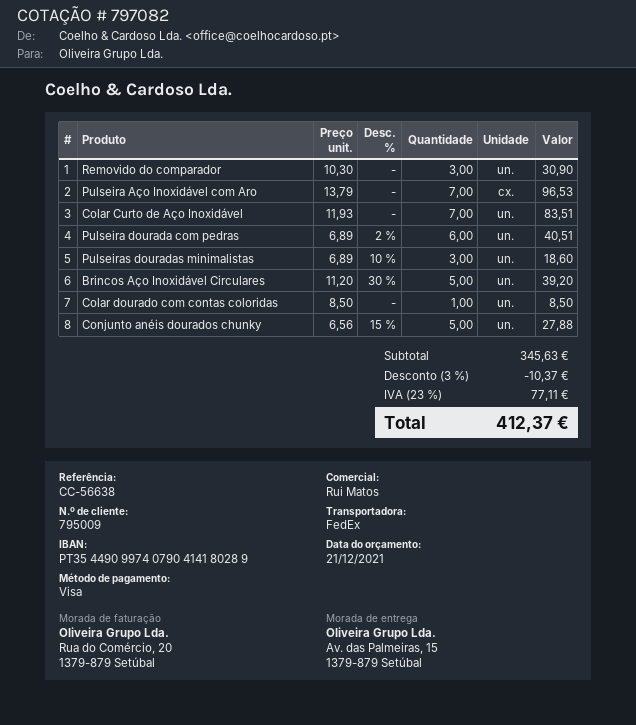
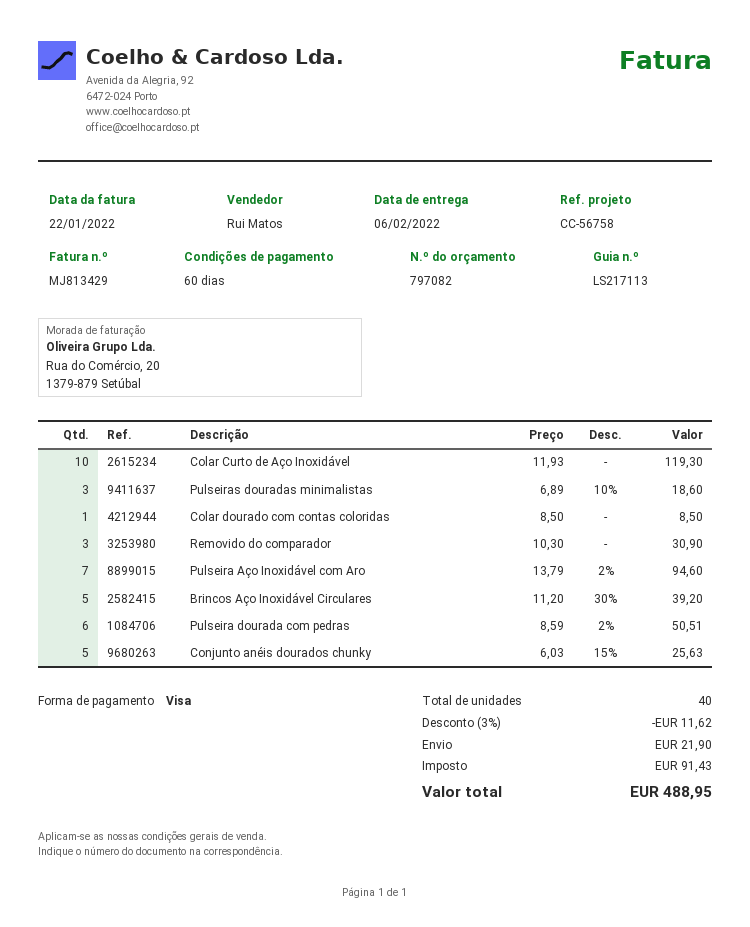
reference: CC-56638 -> CC-56758
Pulseira Aço Inoxidável com Aro: 7 x 13.79 = 96.53 -> 7 x 13.79 - 2% = 94.60
Colar Curto de Aço Inoxidável: 7 x 11.93 = 83.51 -> 10 x 11.93 = 119.30
Pulseira dourada com pedras: 6 x 6.89 - 2% = 40.51 -> 6 x 8.59 - 2% = 50.51
Conjunto anéis dourados chunky: 5 x 6.56 - 15% = 27.88 -> 5 x 6.03 - 15% = 25.63
discount: 3% = 10.37 -> 3% = 11.62
shipping: none -> 21.90
tax: 77.11 -> 91.43
total: 412.37 -> 488.95

